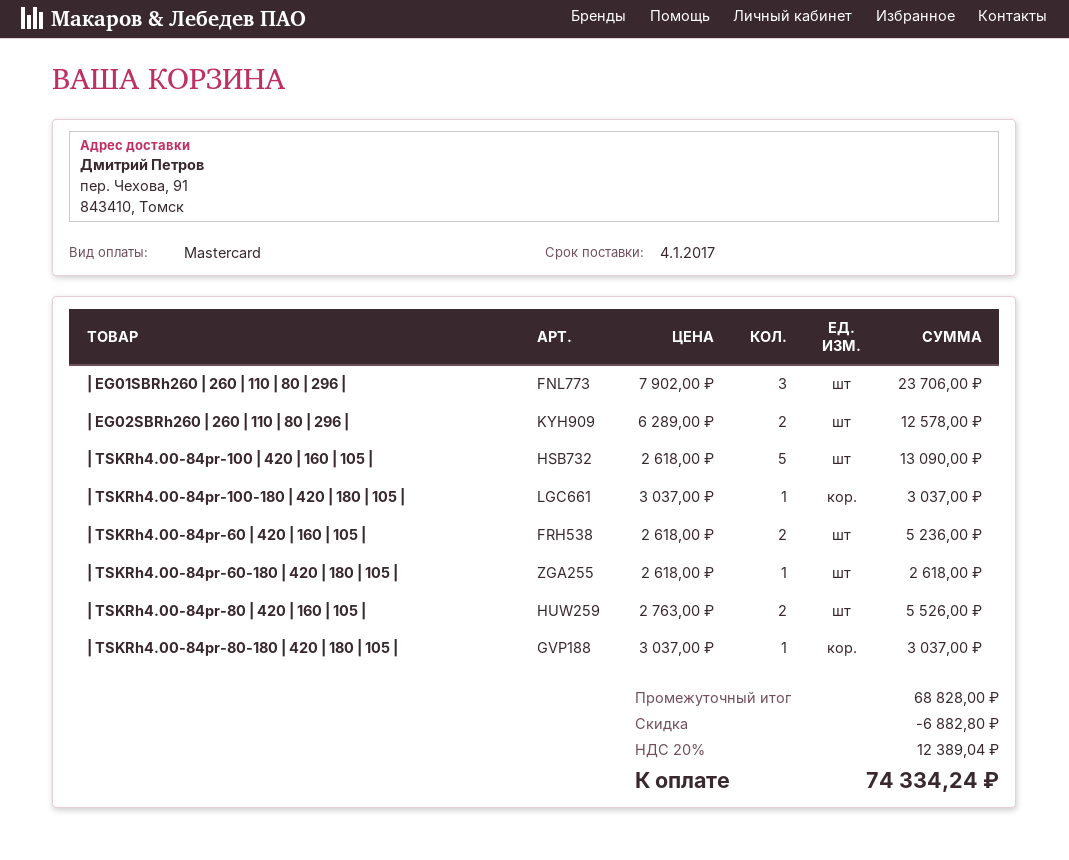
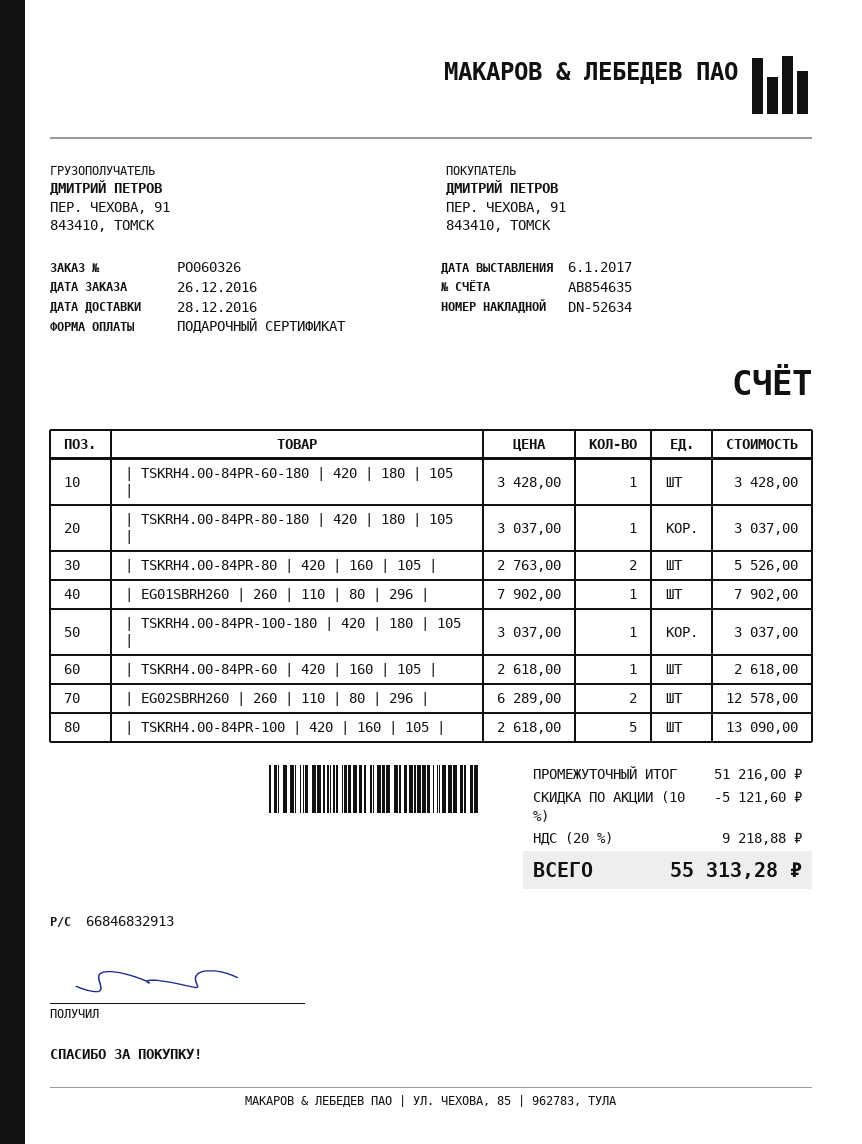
delivery date: 2017-01-04 -> 2016-12-28
payment method: Mastercard -> gift card
| EG01SBRh260 | 260 | 110 | 80 | 296 |: 3 x 7902.00 = 23706.00 -> 1 x 7902.00 = 7902.00
| TSKRh4.00-84pr-60 | 420 | 160 | 105 |: 2 x 2618.00 = 5236.00 -> 1 x 2618.00 = 2618.00
| TSKRh4.00-84pr-60-180 | 420 | 180 | 105 |: 1 x 2618.00 = 2618.00 -> 1 x 3428.00 = 3428.00
subtotal: 68828.00 -> 51216.00
discount: 6882.80 -> 5121.60
tax: 20% = 12389.04 -> 20% = 9218.88
total: 74334.24 -> 55313.28

